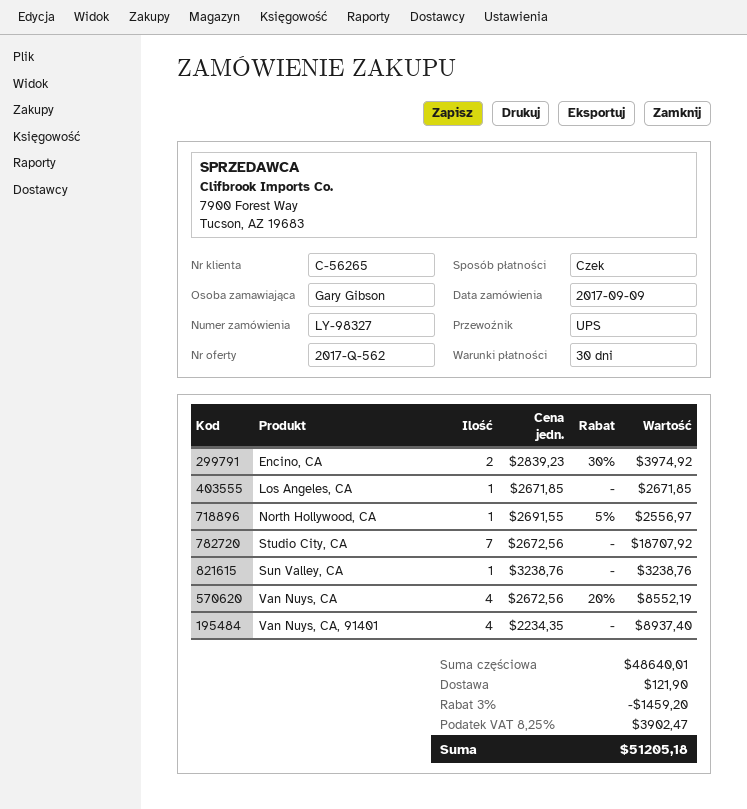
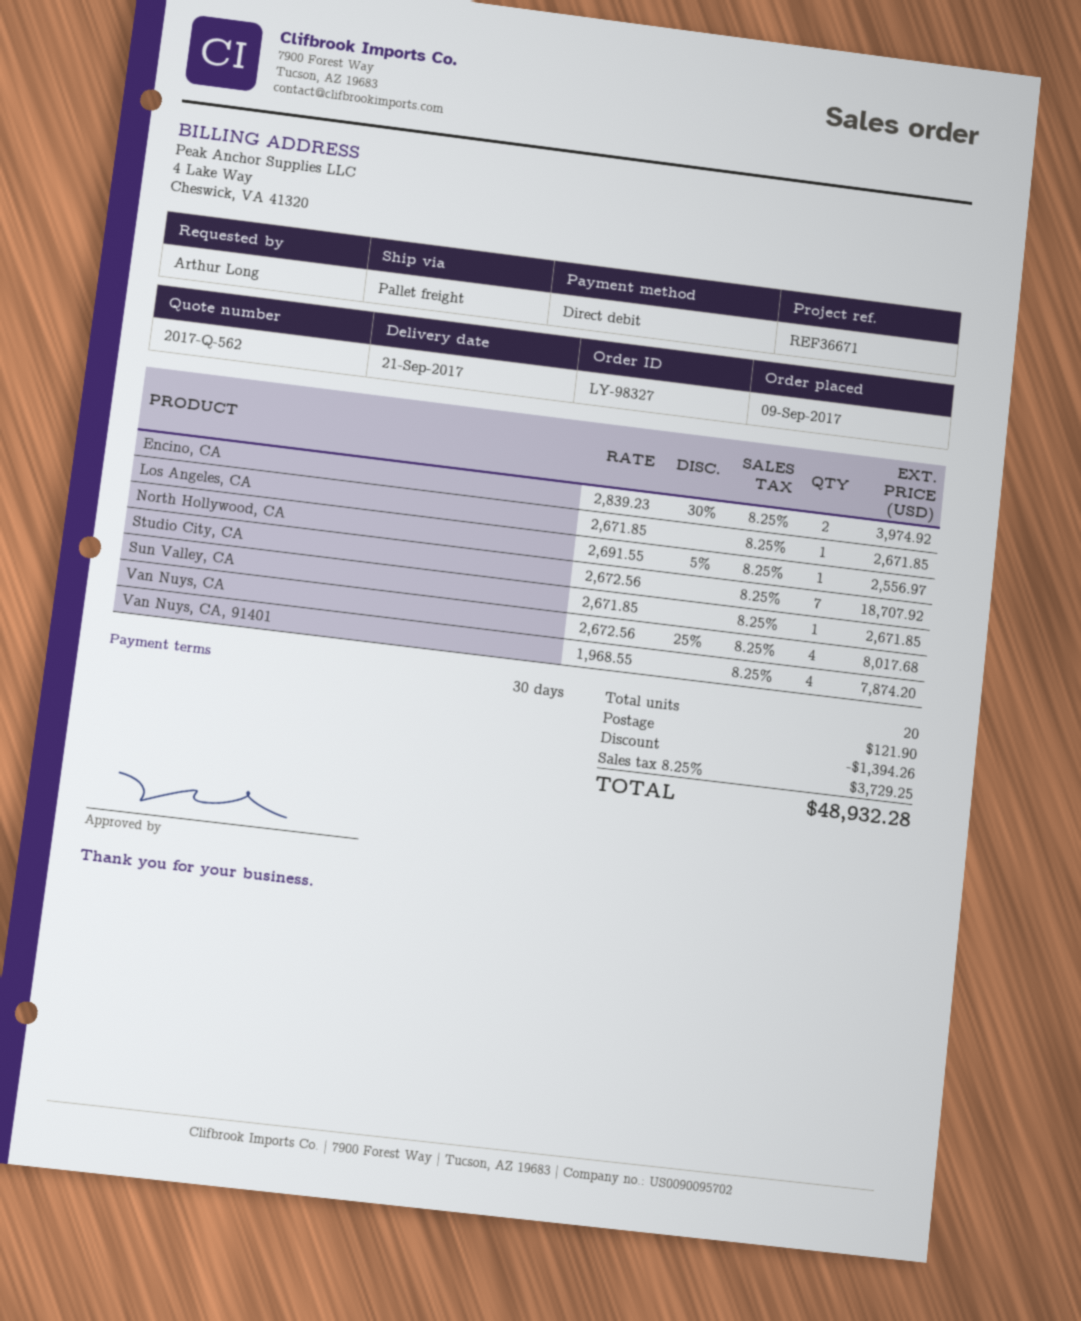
ordered by: Gary Gibson -> Arthur Long
payment method: cheque -> direct debit
shipping method: UPS -> pallet freight
Sun Valley, CA: 1 x 3238.76 = 3238.76 -> 1 x 2671.85 = 2671.85
Van Nuys, CA: 4 x 2672.56 - 20% = 8552.19 -> 4 x 2672.56 - 25% = 8017.68
Van Nuys, CA, 91401: 4 x 2234.35 = 8937.40 -> 4 x 1968.55 = 7874.20
discount: 1459.20 -> 1394.26
tax: 8.25% = 3902.47 -> 8.25% = 3729.25
total: 51205.18 -> 48932.28

